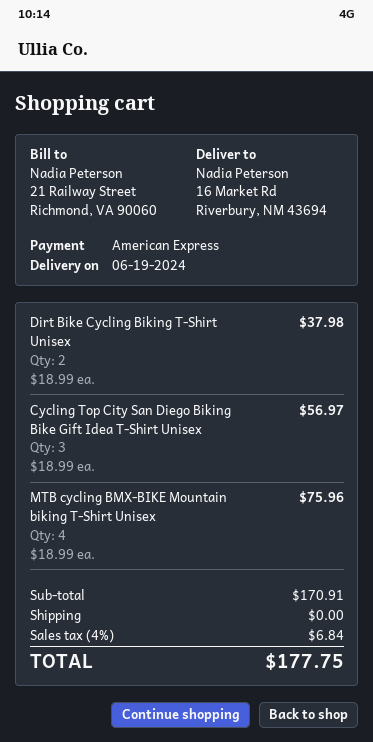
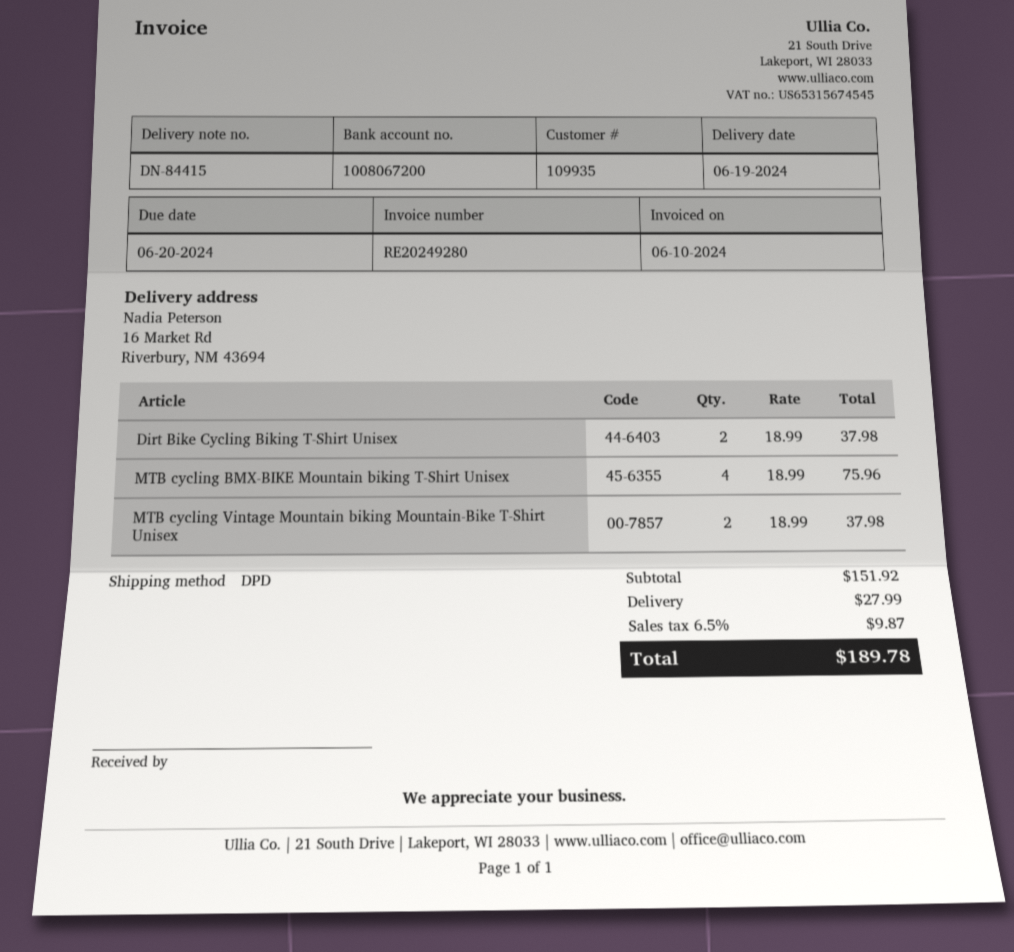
Cycling Top City San Diego Biking Bike Gift Idea T-Shirt Unisex: 3 x 18.99 = 56.97 -> none
MTB cycling Vintage Mountain biking Mountain-Bike T-Shirt Unisex: none -> 2 x 18.99 = 37.98
subtotal: 170.91 -> 151.92
shipping: 0.00 -> 27.99
tax: 4% = 6.84 -> 6.5% = 9.87
total: 177.75 -> 189.78

